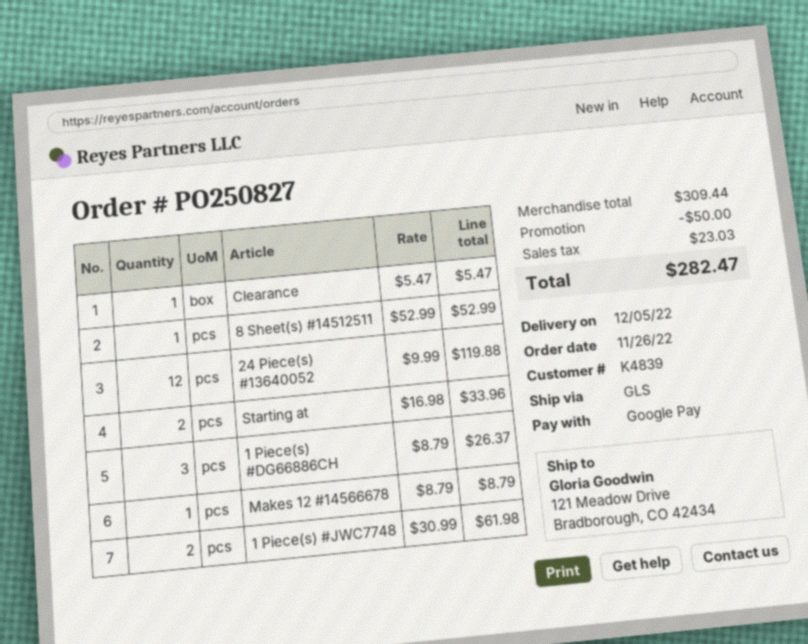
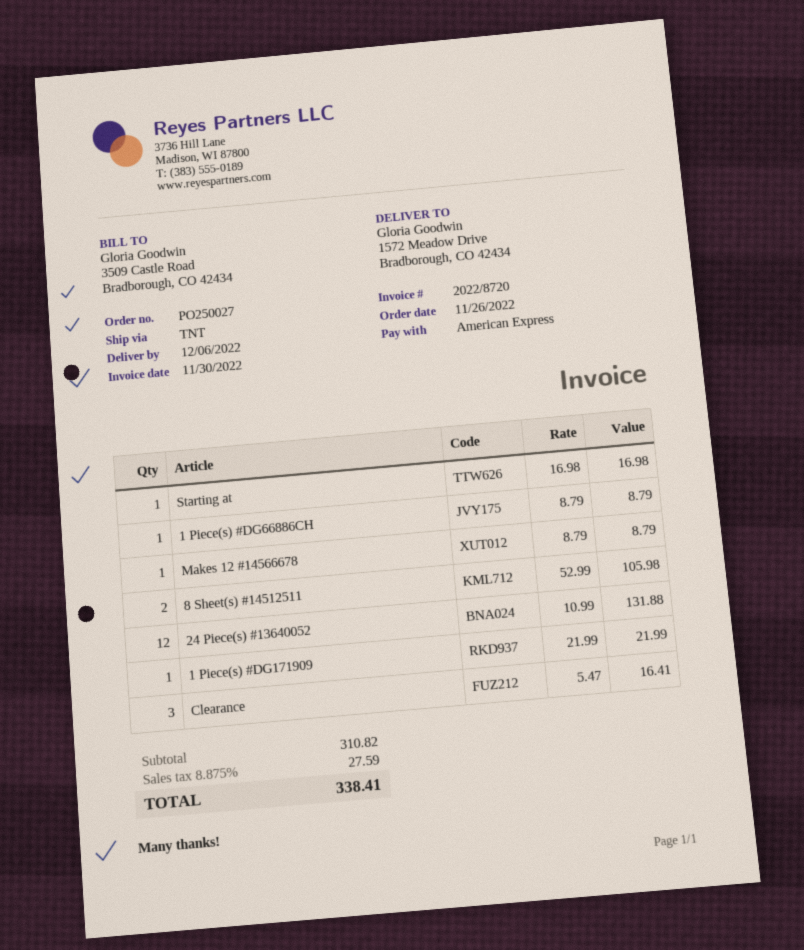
order number: PO250827 -> PO250027
delivery date: 2022-12-05 -> 2022-12-06
payment method: Google Pay -> American Express
shipping method: GLS -> TNT
ship to: 121 Meadow Drive, Bradborough, CO 42434 -> 1572 Meadow Drive, Bradborough, CO 42434
Clearance: 1 x 5.47 = 5.47 -> 3 x 5.47 = 16.41
8 Sheet(s) #14512511: 1 x 52.99 = 52.99 -> 2 x 52.99 = 105.98
24 Piece(s) #13640052: 12 x 9.99 = 119.88 -> 12 x 10.99 = 131.88
Starting at: 2 x 16.98 = 33.96 -> 1 x 16.98 = 16.98
1 Piece(s) #DG66886CH: 3 x 8.79 = 26.37 -> 1 x 8.79 = 8.79
1 Piece(s) #JWC7748: 2 x 30.99 = 61.98 -> none
1 Piece(s) #DG171909: none -> 1 x 21.99 = 21.99
subtotal: 309.44 -> 310.82
discount: 50.00 -> none
tax: 23.03 -> 27.59
total: 282.47 -> 338.41

